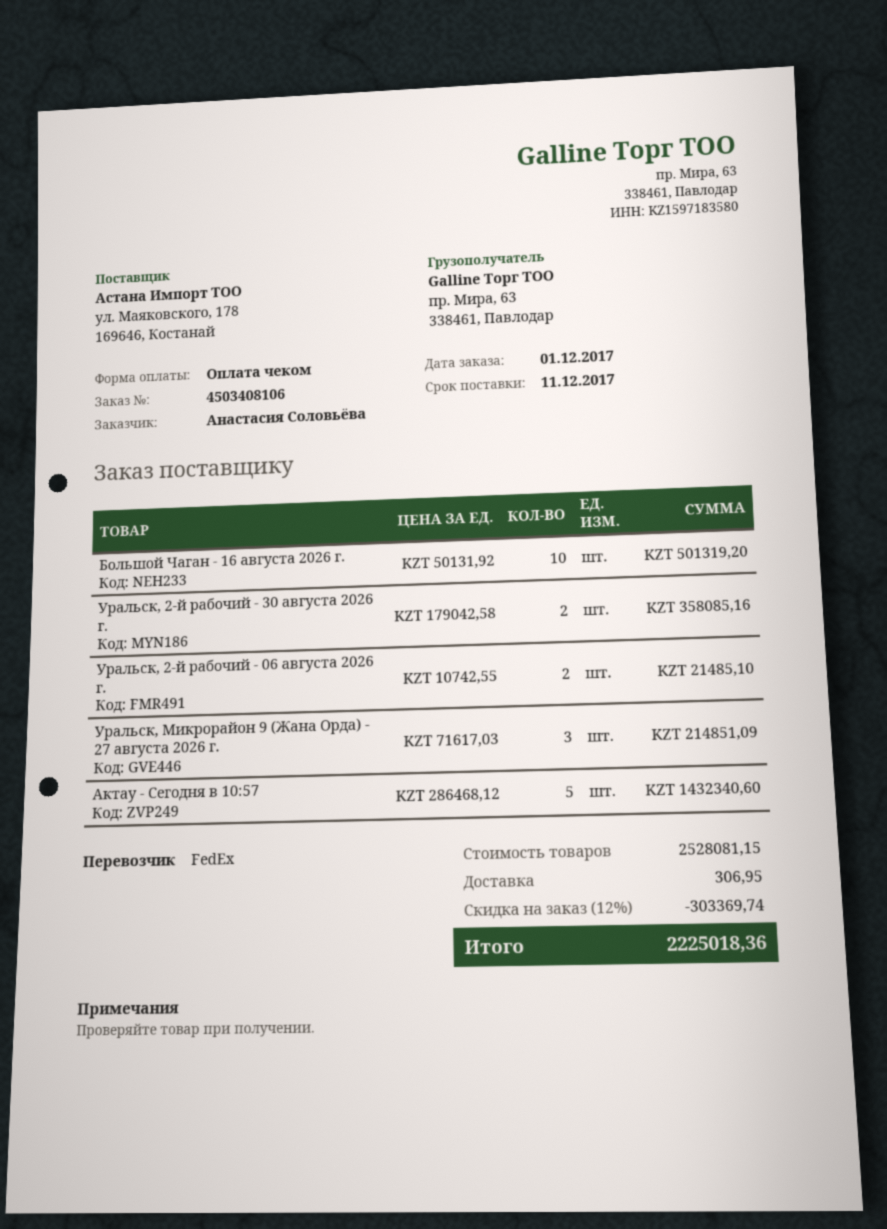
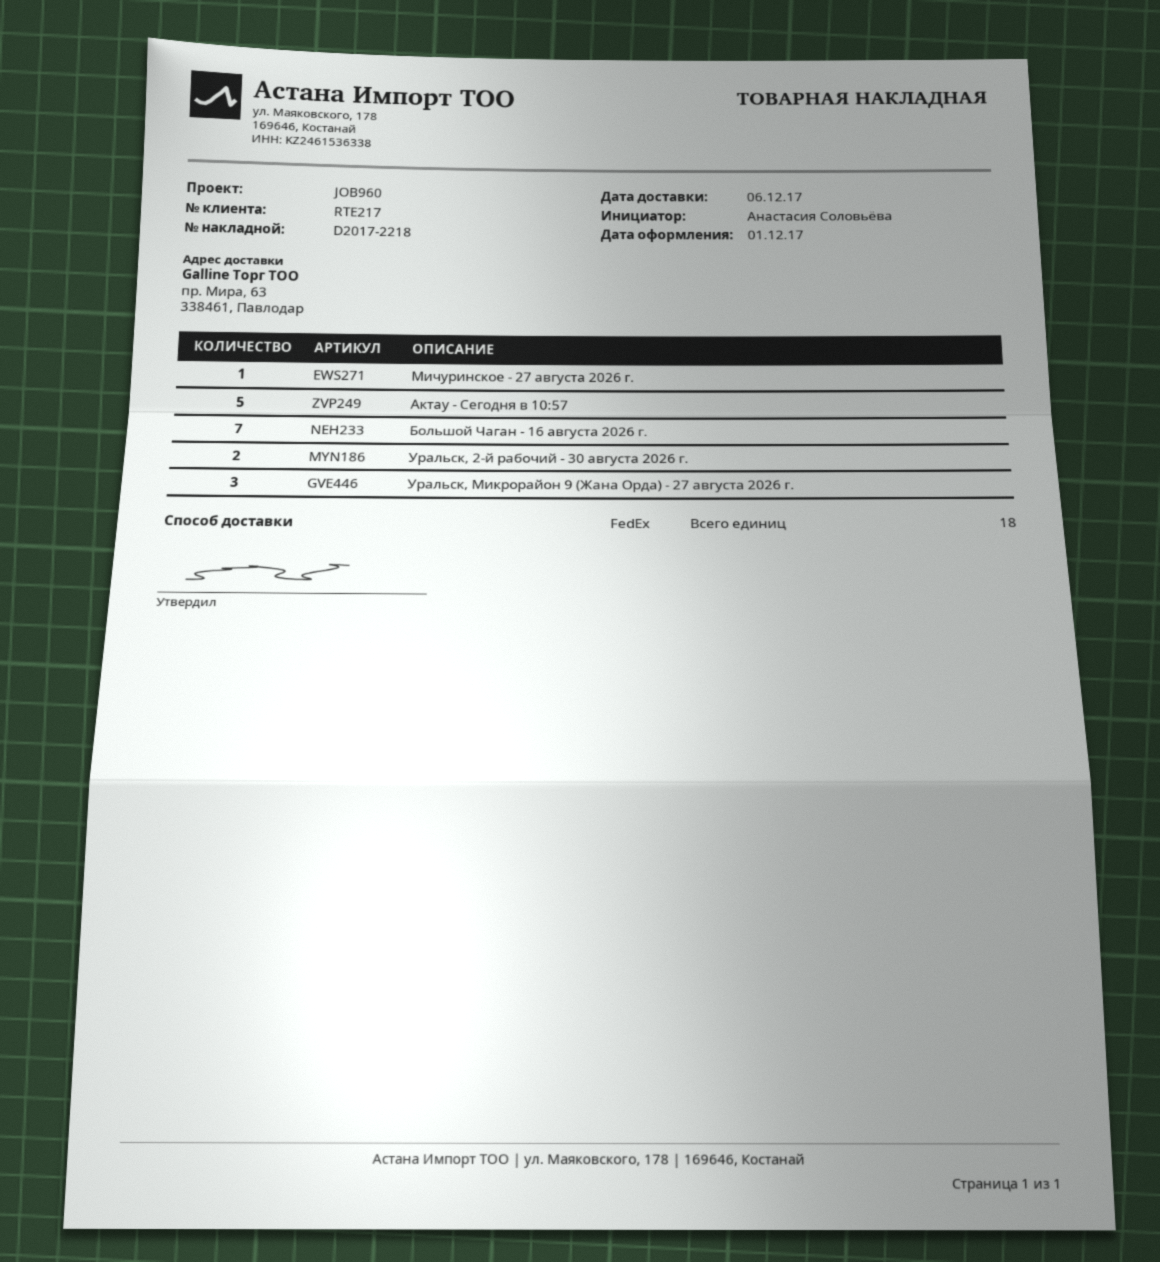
delivery date: 2017-12-11 -> 2017-12-06
Большой Чаган - 16 августа 2026 г.: 10 -> 7
Уральск, 2-й рабочий - 06 августа 2026 г.: 2 -> none
Мичуринское - 27 августа 2026 г.: none -> 1

